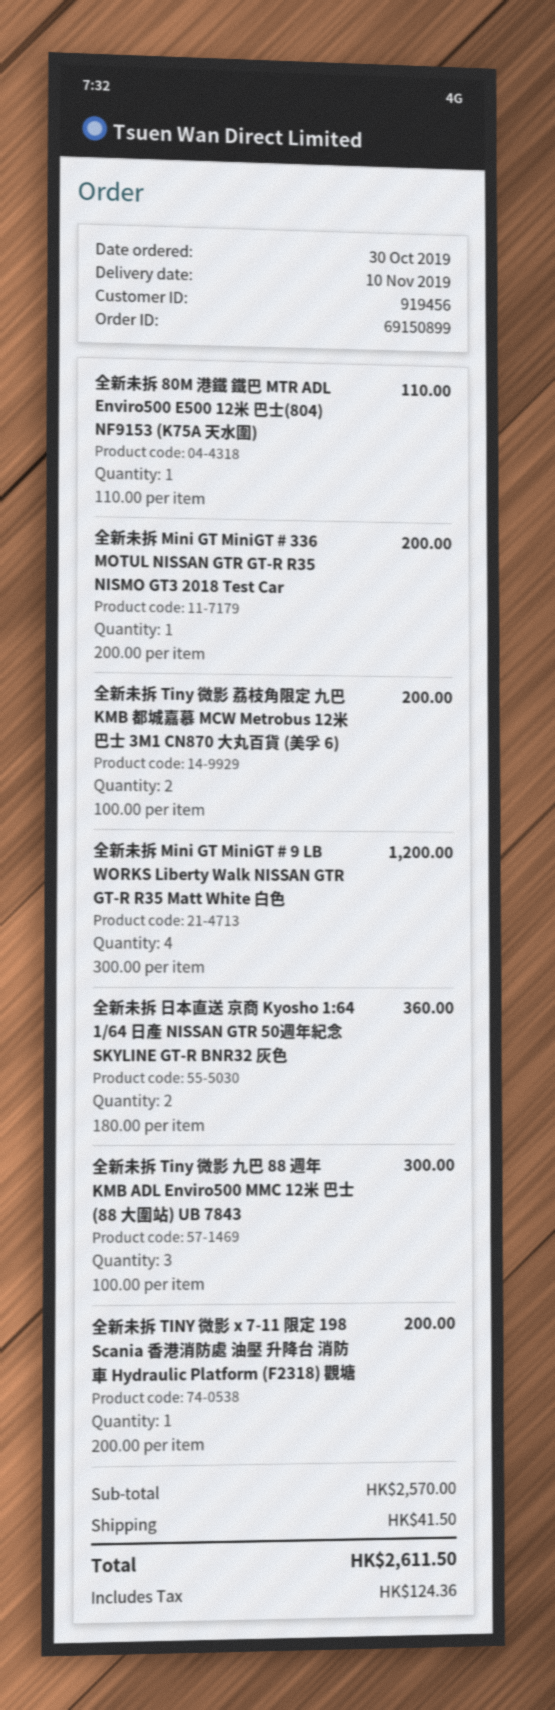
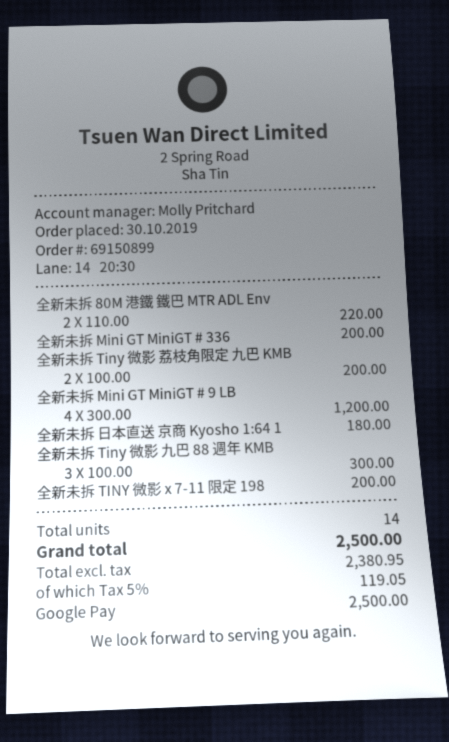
全新未拆 80M 港鐵 鐵巴 MTR ADL Enviro500 E500 12米 巴士(804) NF9153 (K75A 天水圍): 1 x 110.00 = 110.00 -> 2 x 110.00 = 220.00
全新未拆 日本直送 京商 Kyosho 1:64 1/64 日產 NISSAN GTR 50週年紀念 SKYLINE GT-R BNR32 灰色: 2 x 180.00 = 360.00 -> 1 x 180.00 = 180.00
shipping: 41.50 -> none
tax: 124.36 -> 119.05
total: 2611.50 -> 2500.00

